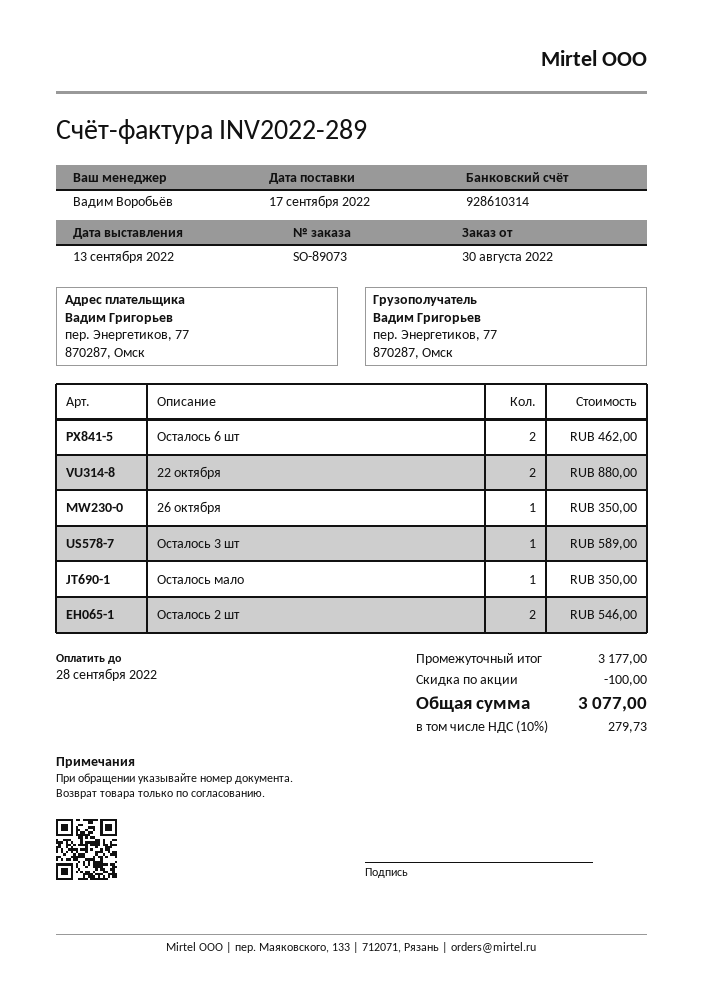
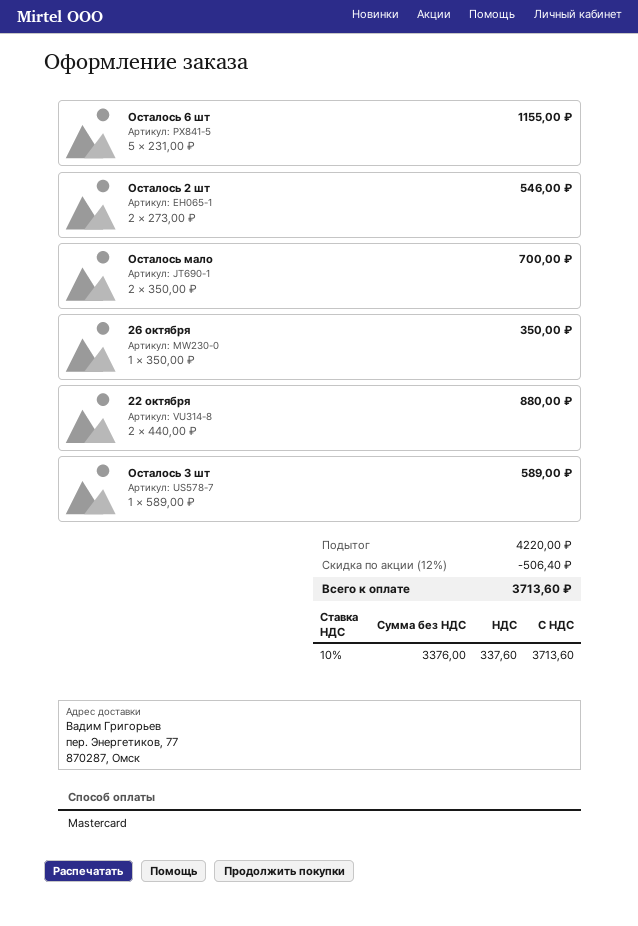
Осталось 6 шт: 2 for 462.00 -> 5 for 1155.00
Осталось мало: 1 for 350.00 -> 2 for 700.00
subtotal: 3177.00 -> 4220.00
discount: 100.00 -> 506.40
tax: 10% = 279.73 -> 10% = 337.60
total: 3077.00 -> 3713.60

